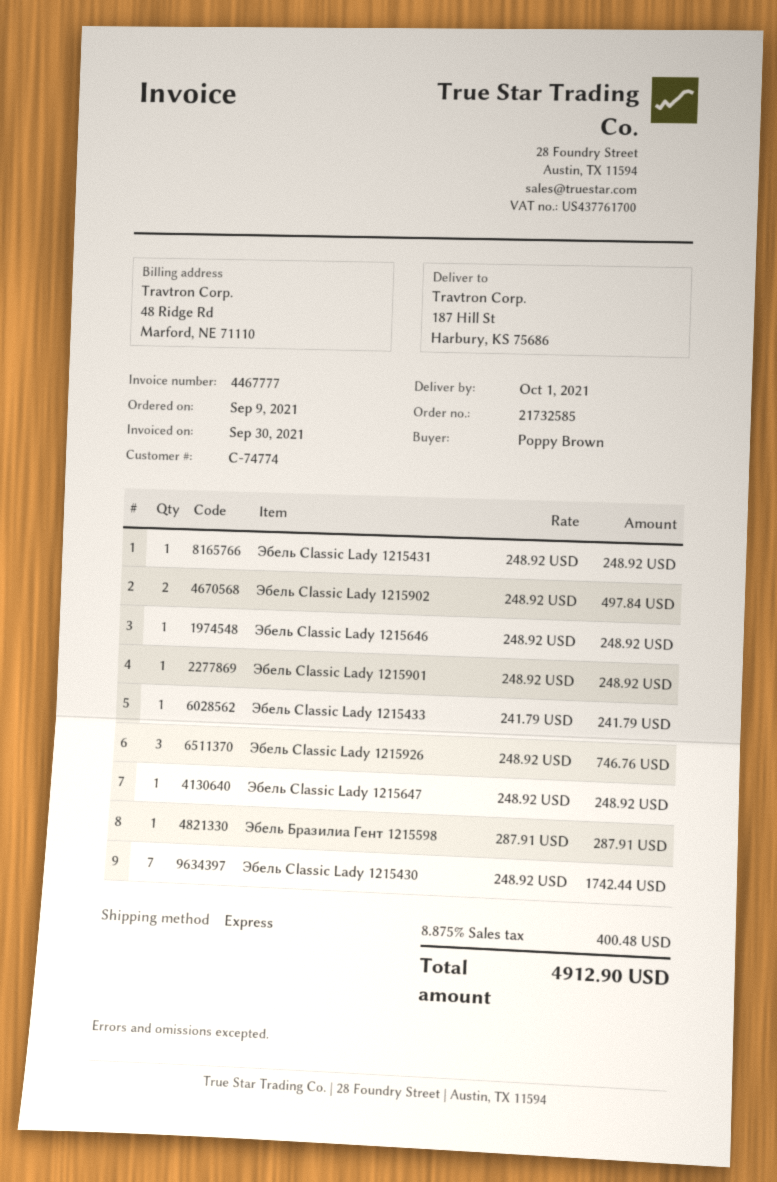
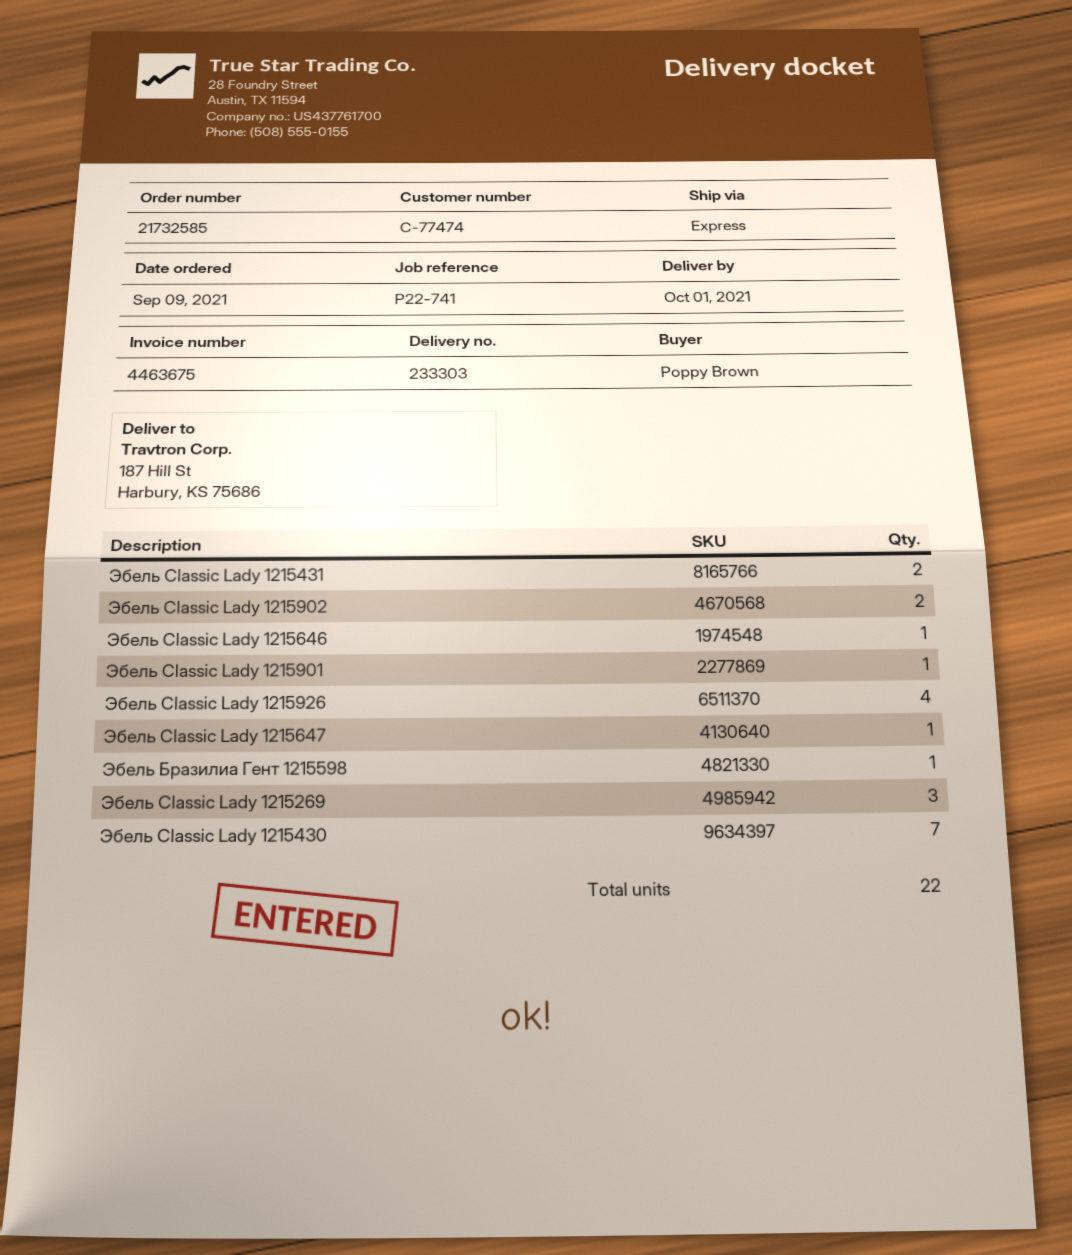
invoice number: 4467777 -> 4463675
customer number: C-74774 -> C-77474
Эбель Classic Lady 1215431: 1 -> 2
Эбель Classic Lady 1215433: 1 -> none
Эбель Classic Lady 1215926: 3 -> 4
Эбель Classic Lady 1215269: none -> 3

